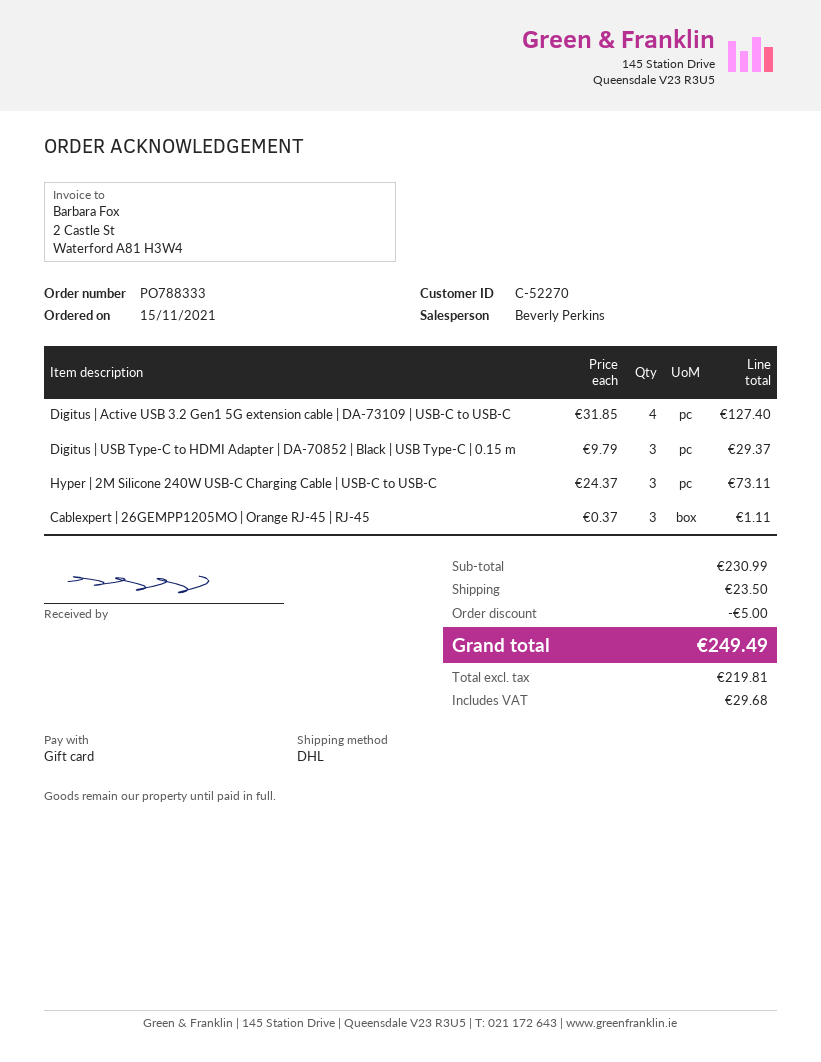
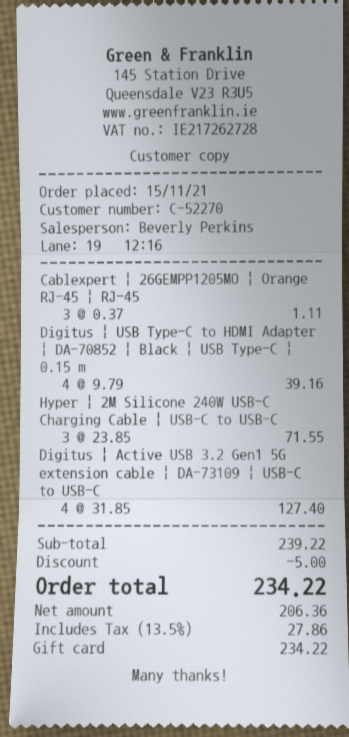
Digitus | USB Type-C to HDMI Adapter | DA-70852 | Black | USB Type-C | 0.15 m: 3 x 9.79 = 29.37 -> 4 x 9.79 = 39.16
Hyper | 2M Silicone 240W USB-C Charging Cable | USB-C to USB-C: 3 x 24.37 = 73.11 -> 3 x 23.85 = 71.55
subtotal: 230.99 -> 239.22
shipping: 23.50 -> none
net: 219.81 -> 206.36
tax: 29.68 -> 27.86
total: 249.49 -> 234.22

